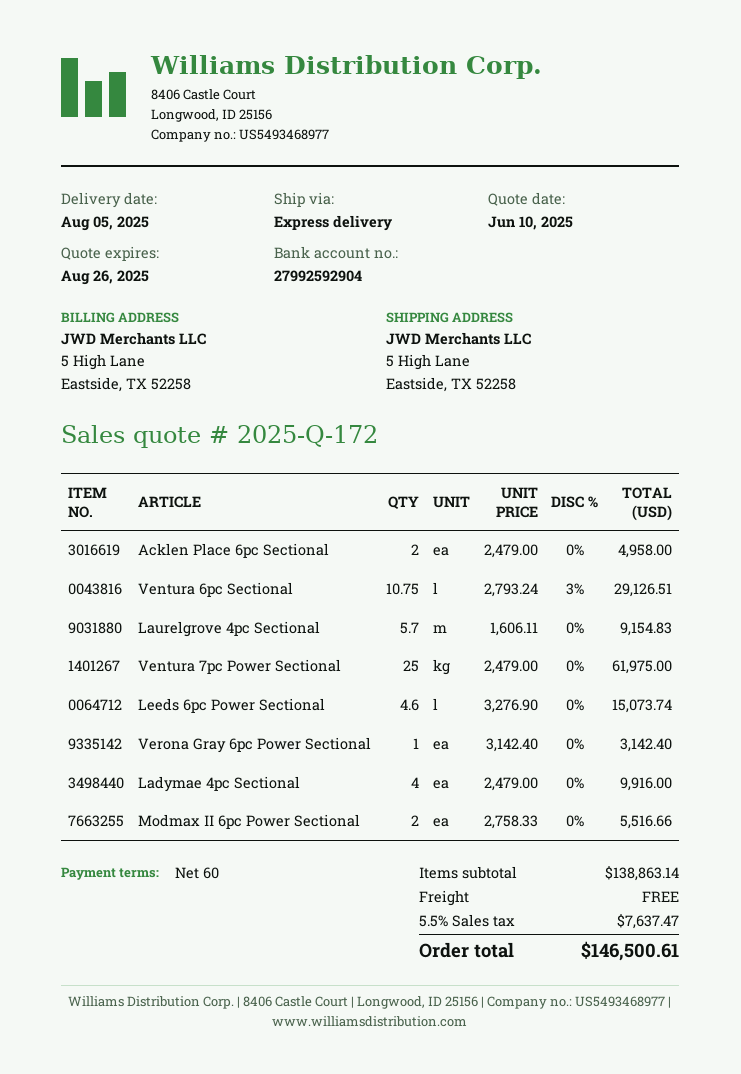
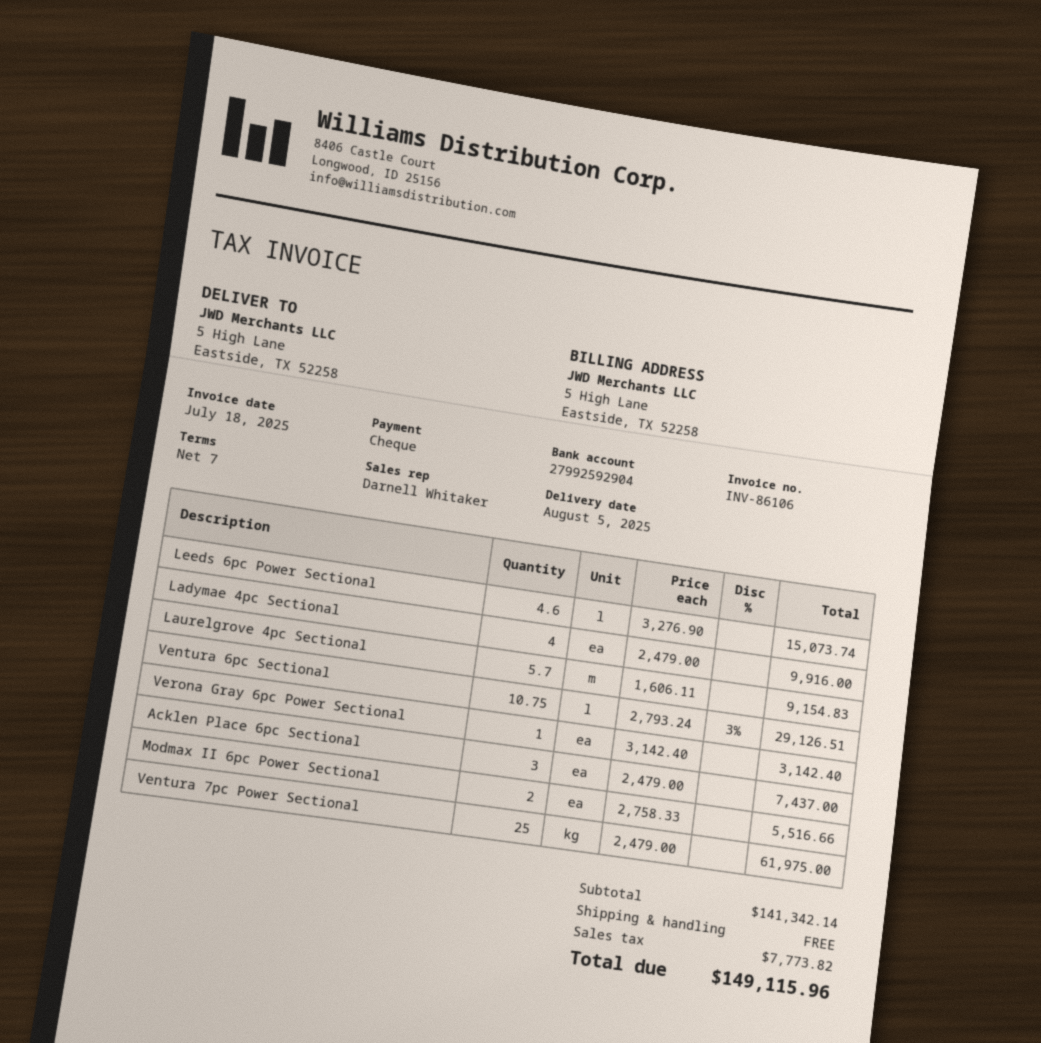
payment terms: 60 days -> 7 days
Acklen Place 6pc Sectional: 2 x 2479.00 = 4958.00 -> 3 x 2479.00 = 7437.00
subtotal: 138863.14 -> 141342.14
tax: 7637.47 -> 7773.82
total: 146500.61 -> 149115.96

